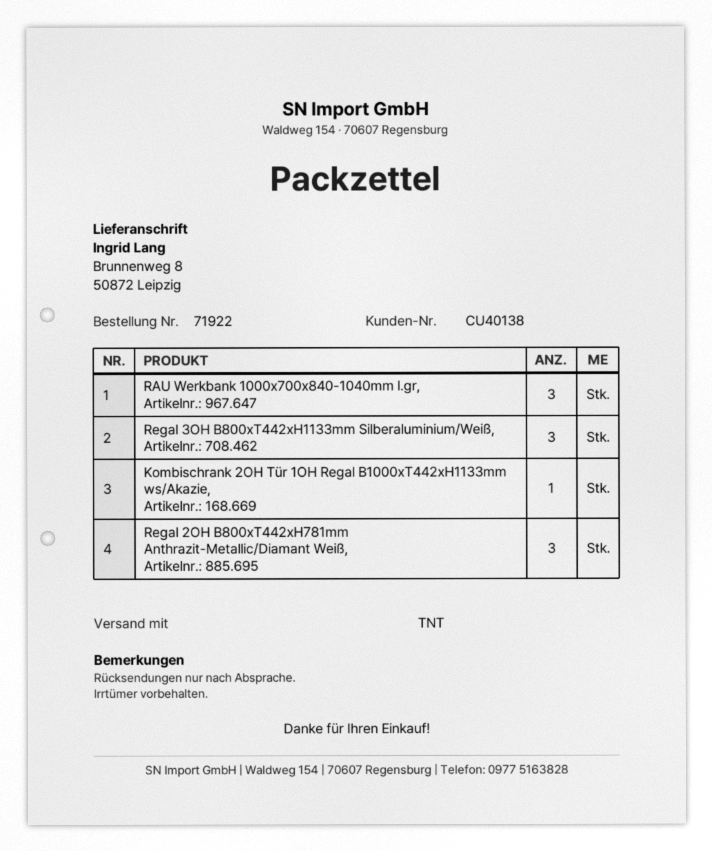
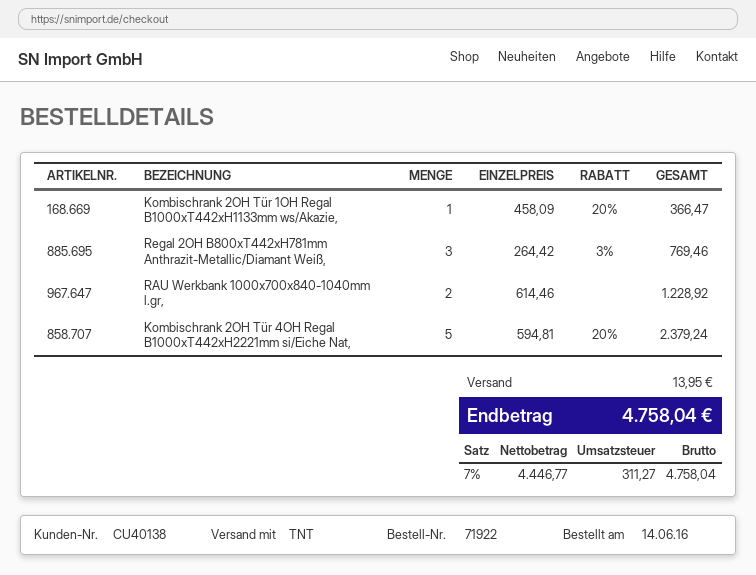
RAU Werkbank 1000x700x840-1040mm l.gr,: 3 -> 2
Regal 3OH B800xT442xH1133mm Silberaluminium/Weiß,: 3 -> none
Kombischrank 2OH Tür 4OH Regal B1000xT442xH2221mm si/Eiche Nat,: none -> 5

